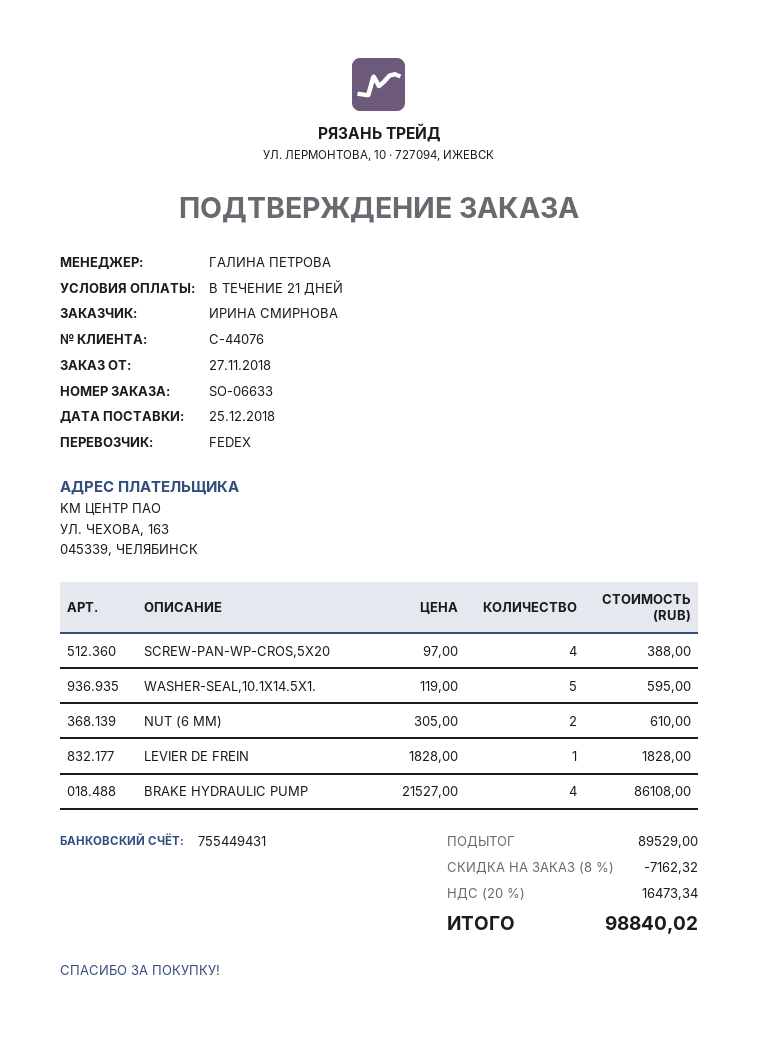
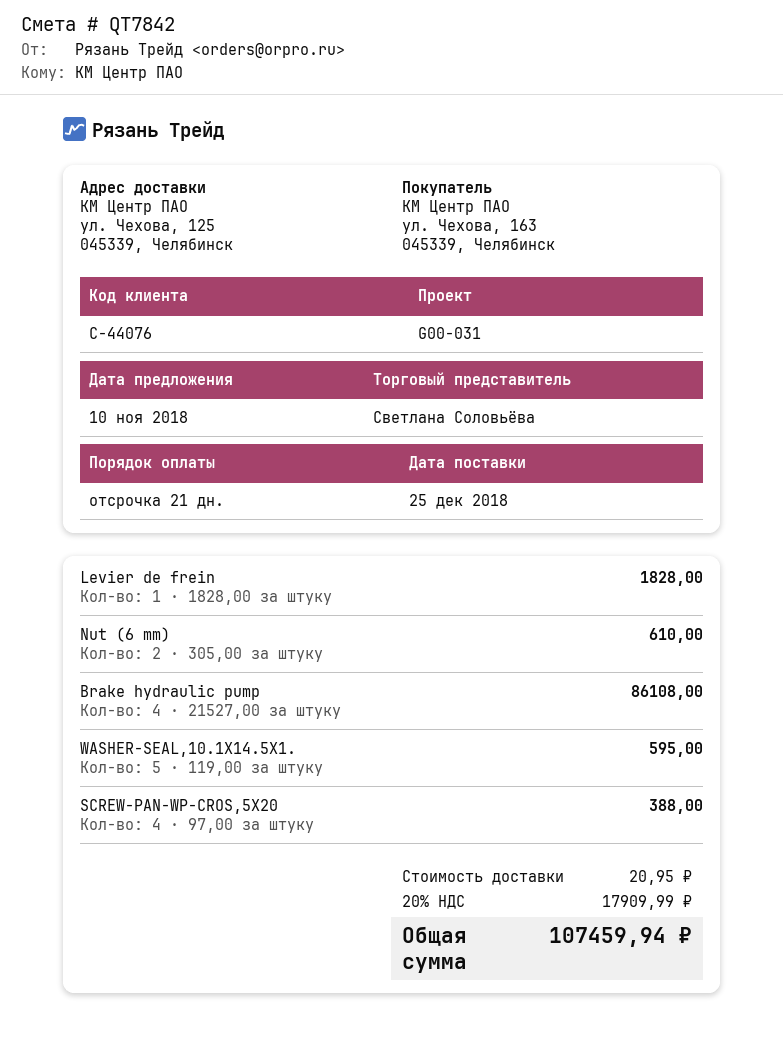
sales rep: ГАЛИНА ПЕТРОВА -> Светлана Соловьёва
discount: 8% = 7162.32 -> none
shipping: none -> 20.95
tax: 20% = 16473.34 -> 20% = 17909.99
total: 98840.02 -> 107459.94

